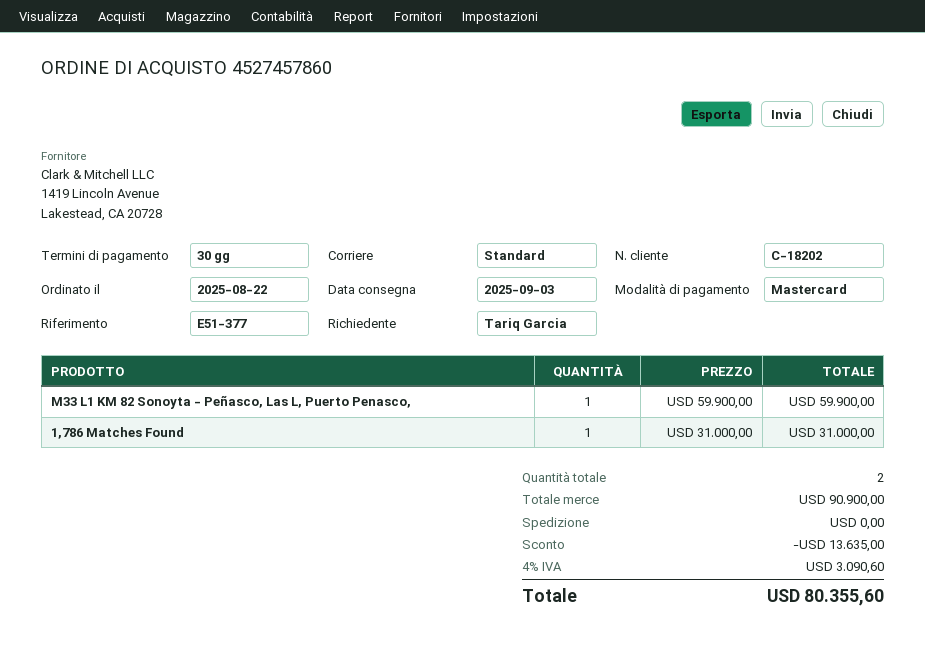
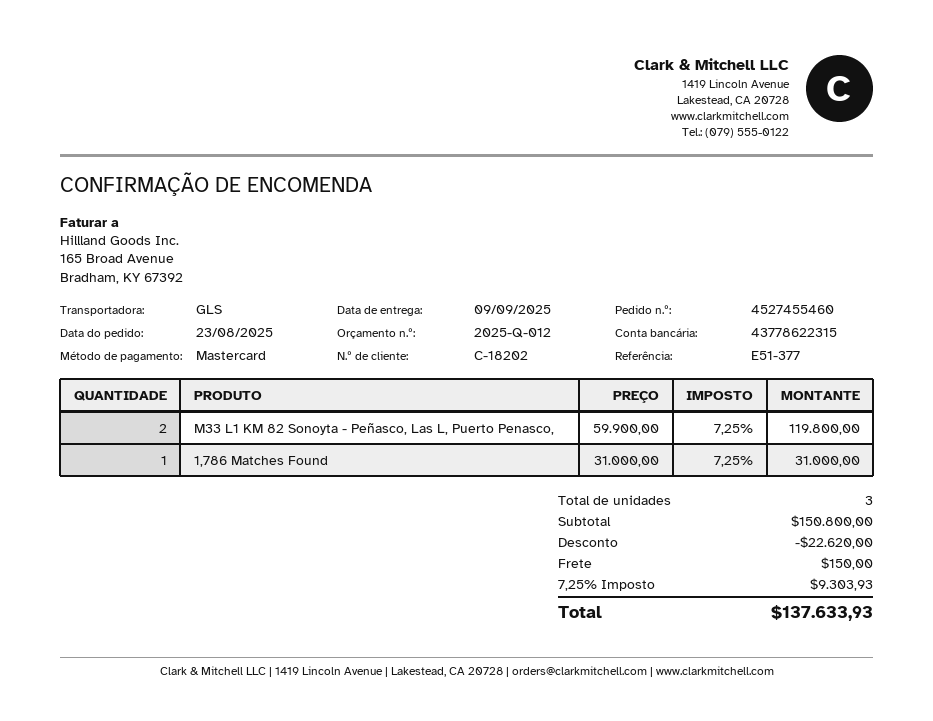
order number: 4527457860 -> 4527455460
order date: 2025-08-22 -> 2025-08-23
delivery date: 2025-09-03 -> 2025-09-09
shipping method: standard -> GLS
M33 L1 KM 82 Sonoyta - Peñasco, Las L, Puerto Penasco,: 1 x 59900.00 = 59900.00 -> 2 x 59900.00 = 119800.00
total quantity: 2 -> 3
subtotal: 90900.00 -> 150800.00
discount: 13635.00 -> 22620.00
shipping: 0.00 -> 150.00
tax: 4% = 3090.60 -> 7.25% = 9303.93
total: 80355.60 -> 137633.93

